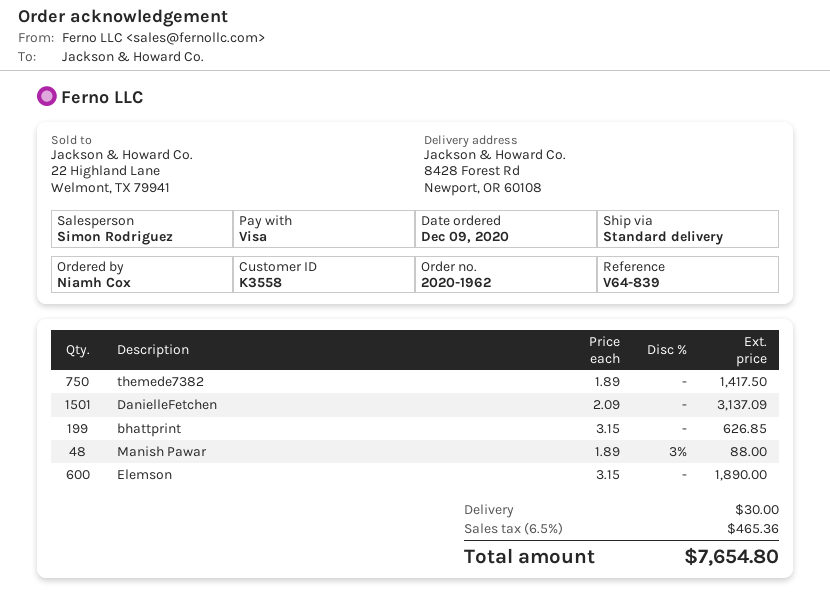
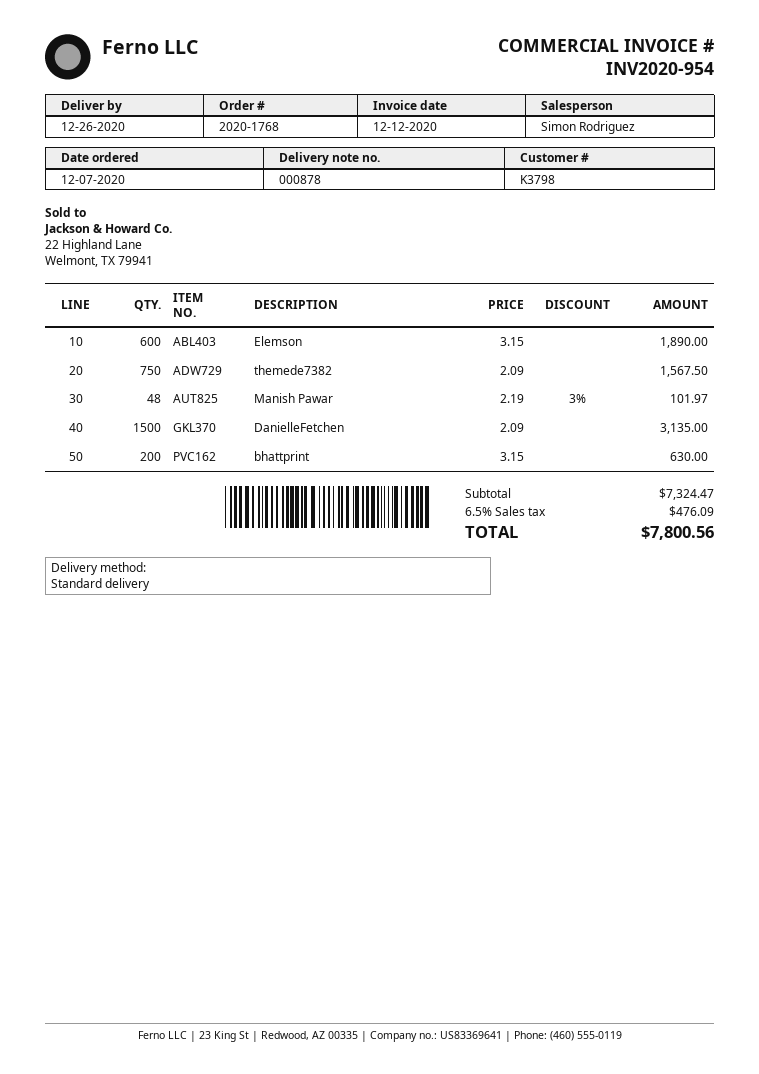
order number: 2020-1962 -> 2020-1768
order date: 2020-12-09 -> 2020-12-07
customer number: K3558 -> K3798
themede7382: 750 x 1.89 = 1417.50 -> 750 x 2.09 = 1567.50
DanielleFetchen: 1501 x 2.09 = 3137.09 -> 1500 x 2.09 = 3135.00
bhattprint: 199 x 3.15 = 626.85 -> 200 x 3.15 = 630.00
Manish Pawar: 48 x 1.89 - 3% = 88.00 -> 48 x 2.19 - 3% = 101.97
shipping: 30.00 -> none
tax: 6.5% = 465.36 -> 6.5% = 476.09
total: 7654.80 -> 7800.56

